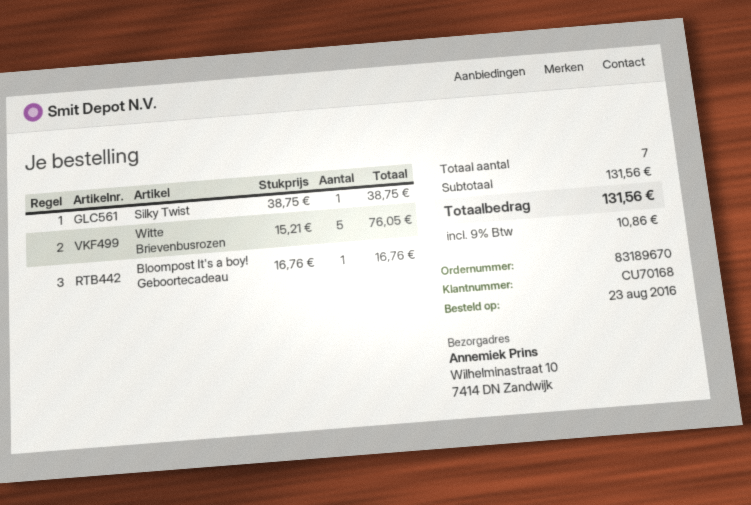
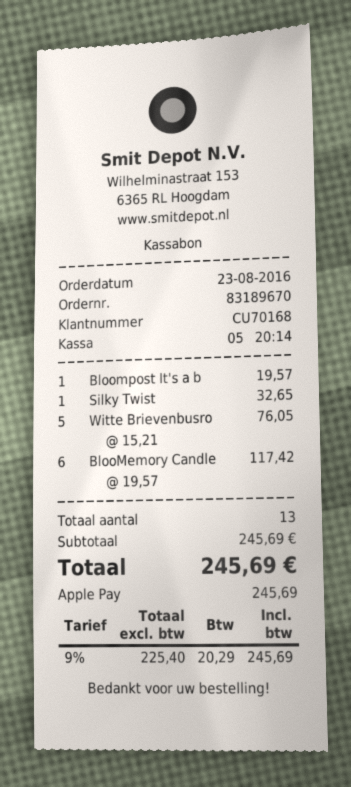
Silky Twist: 1 x 38.75 = 38.75 -> 1 x 32.65 = 32.65
Bloompost It's a boy! Geboortecadeau: 1 x 16.76 = 16.76 -> 1 x 19.57 = 19.57
BlooMemory Candle: none -> 6 x 19.57 = 117.42
total quantity: 7 -> 13
subtotal: 131.56 -> 245.69
tax: 9% = 10.86 -> 9% = 20.29
total: 131.56 -> 245.69

